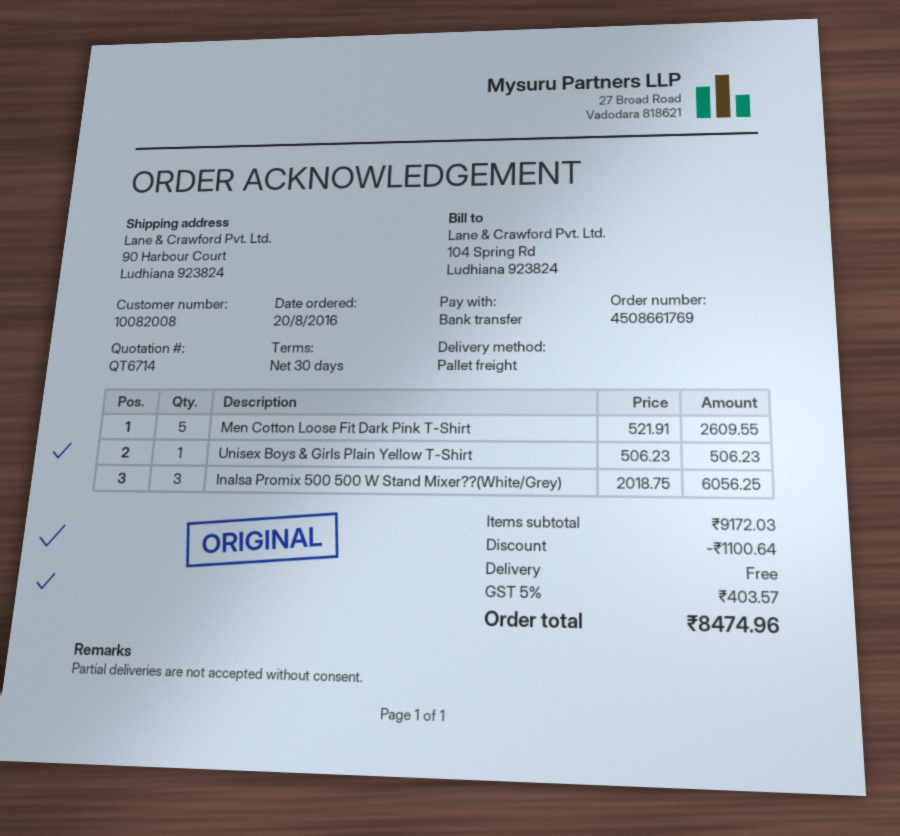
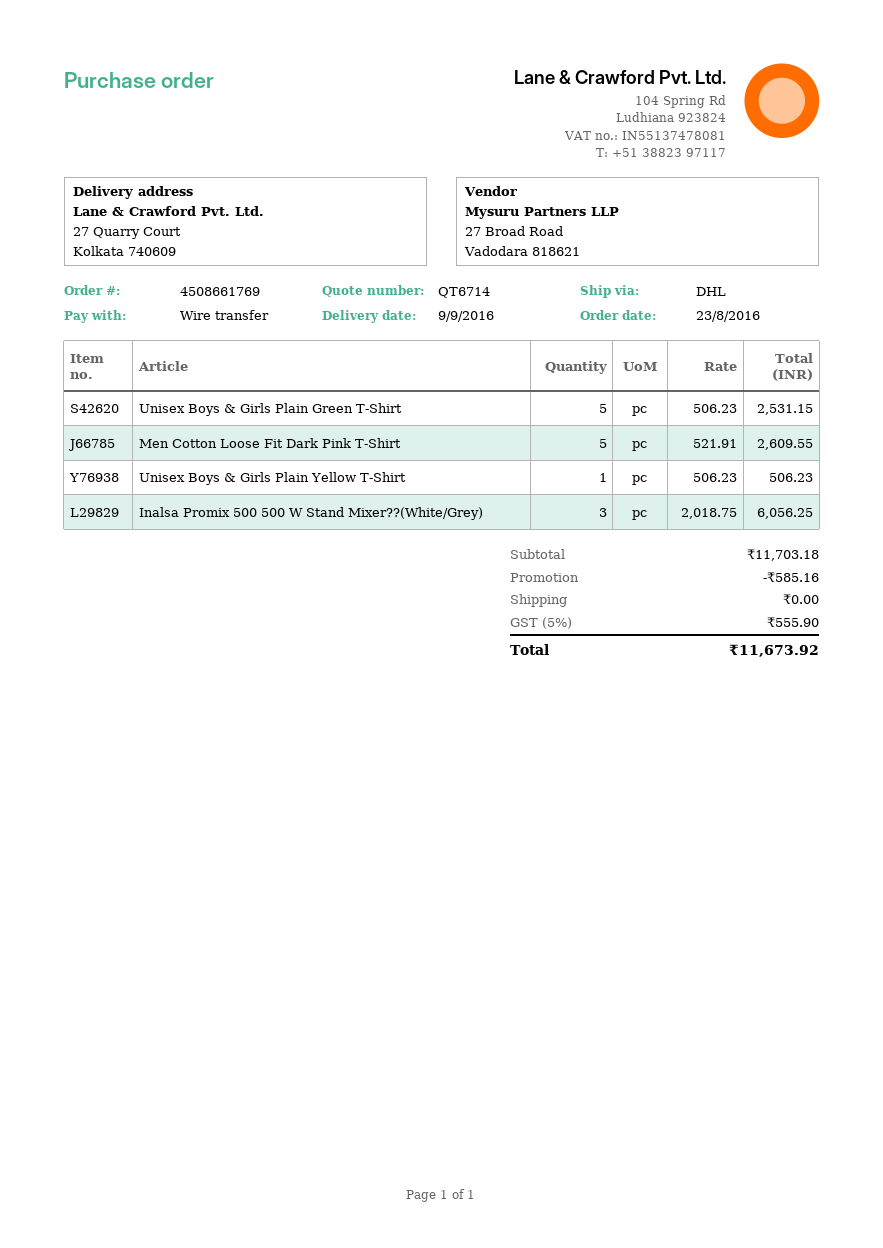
order date: 2016-08-20 -> 2016-08-23
shipping method: pallet freight -> DHL
ship to: 90 Harbour Court, Ludhiana 923824 -> 27 Quarry Court, Kolkata 740609
Unisex Boys & Girls Plain Green T-Shirt: none -> 5 x 506.23 = 2531.15
subtotal: 9172.03 -> 11703.18
discount: 1100.64 -> 585.16
tax: 5% = 403.57 -> 5% = 555.90
total: 8474.96 -> 11673.92

